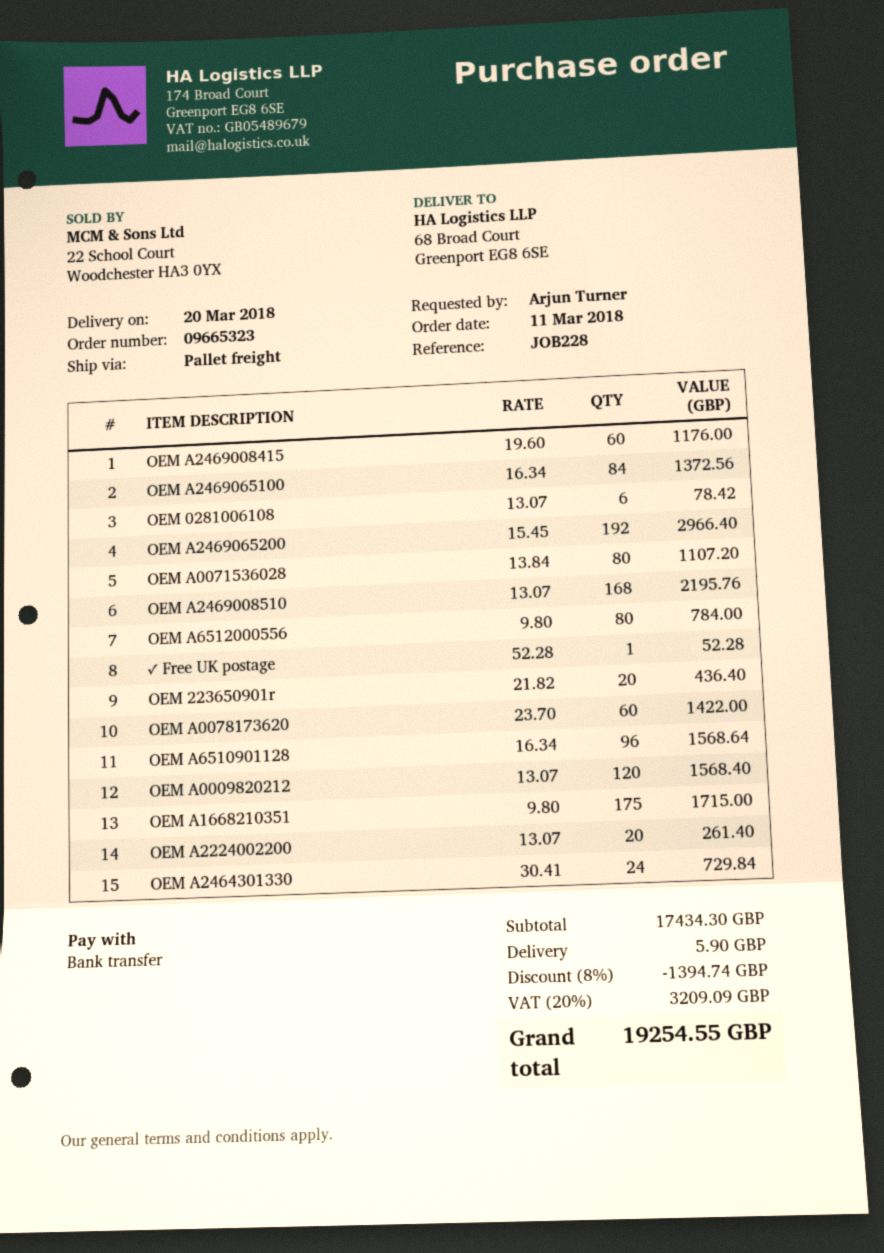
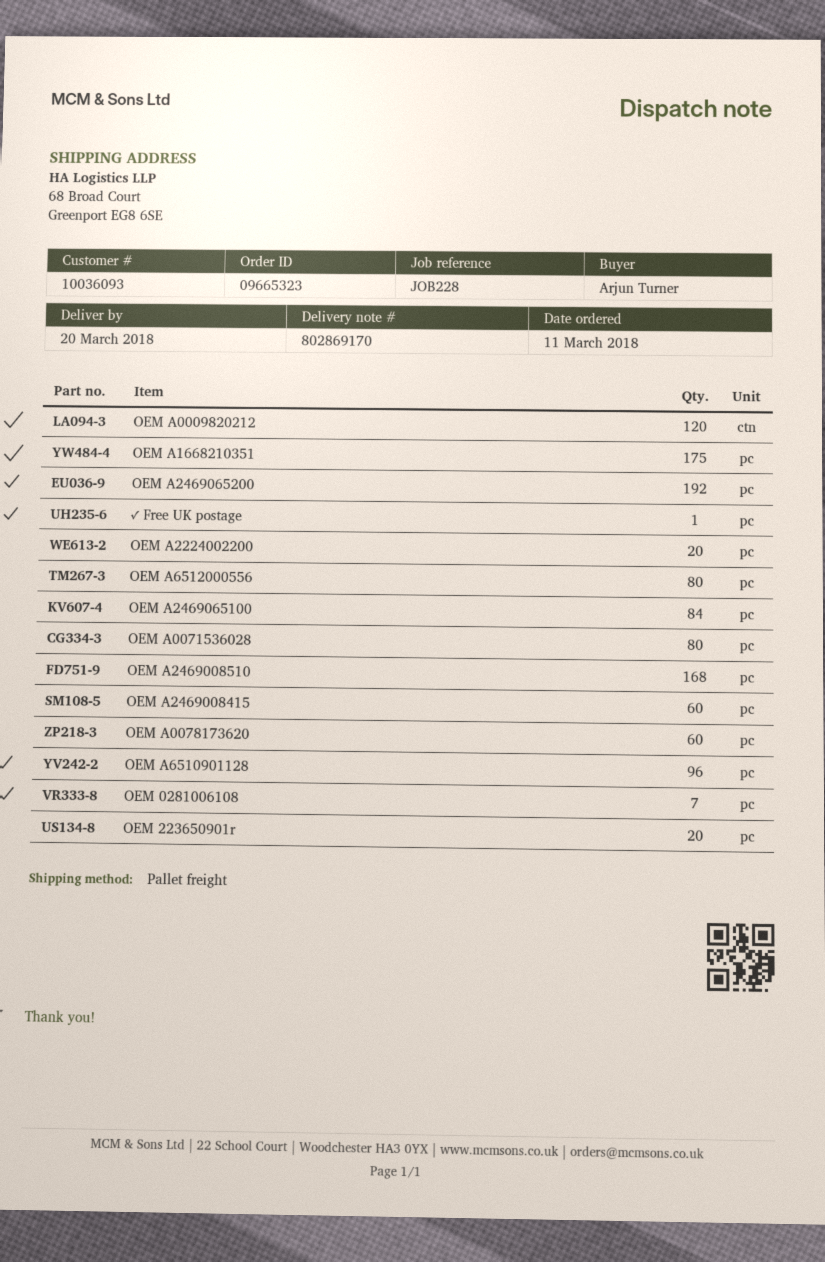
OEM 0281006108: 6 -> 7
OEM A2464301330: 24 -> none

